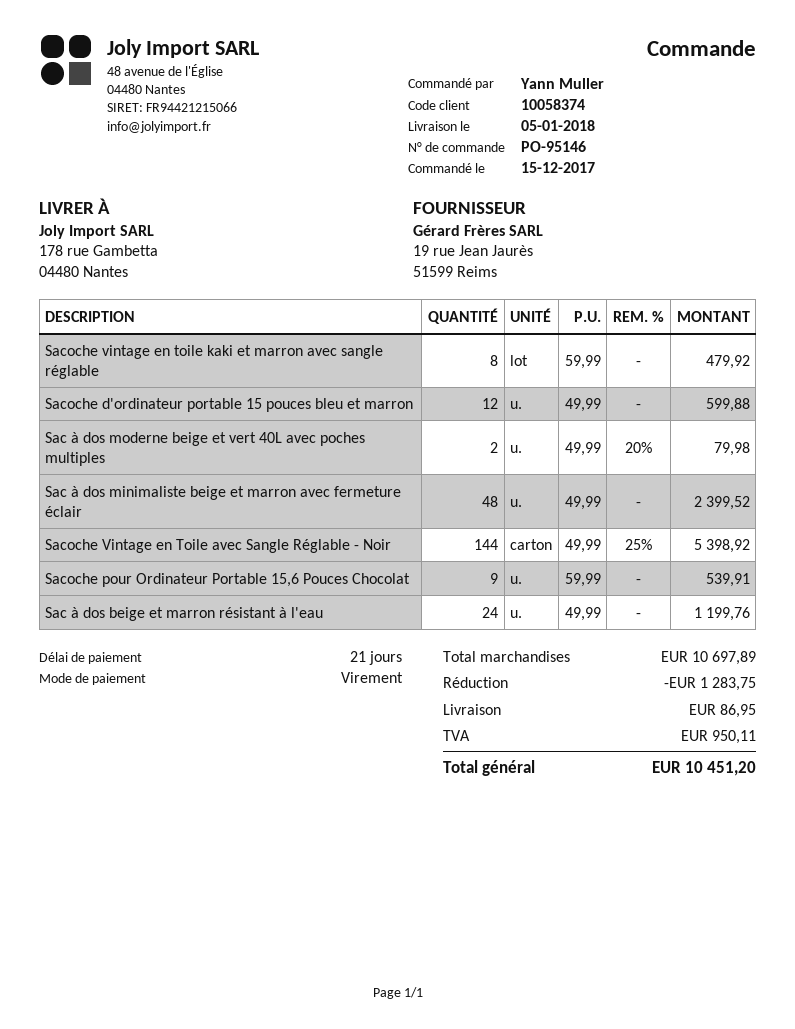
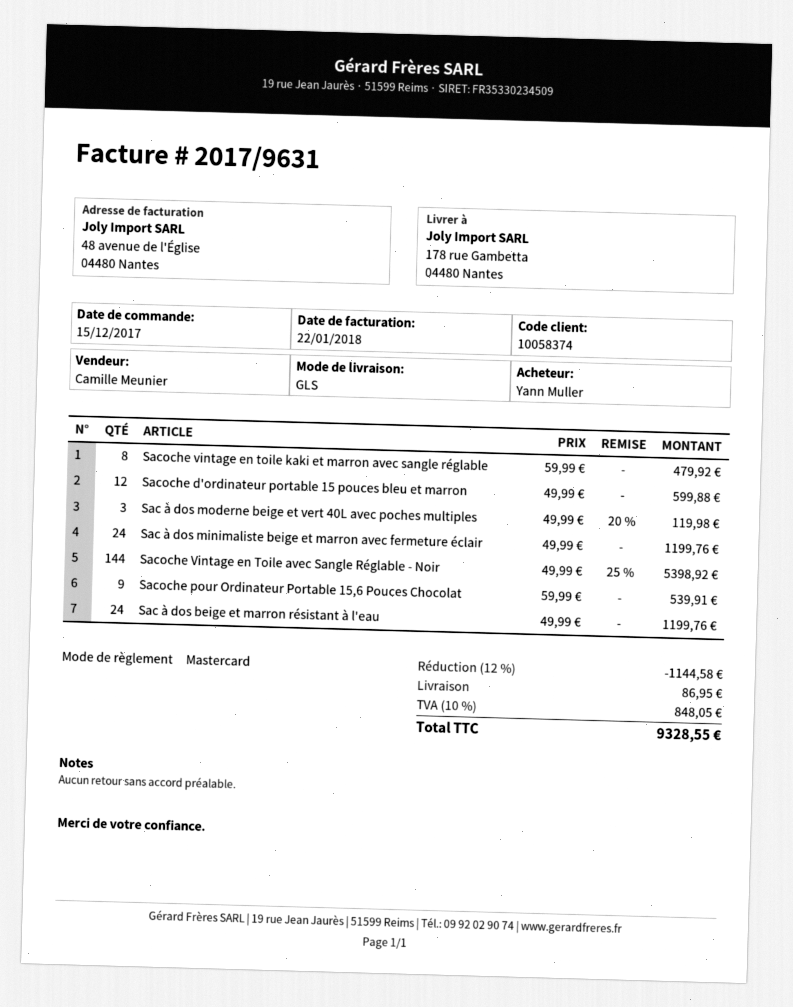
payment method: bank transfer -> Mastercard
Sac à dos moderne beige et vert 40L avec poches multiples: 2 x 49.99 - 20% = 79.98 -> 3 x 49.99 - 20% = 119.98
Sac à dos minimaliste beige et marron avec fermeture éclair: 48 x 49.99 = 2399.52 -> 24 x 49.99 = 1199.76
discount: 1283.75 -> 1144.58
tax: 950.11 -> 848.05
total: 10451.20 -> 9328.55

